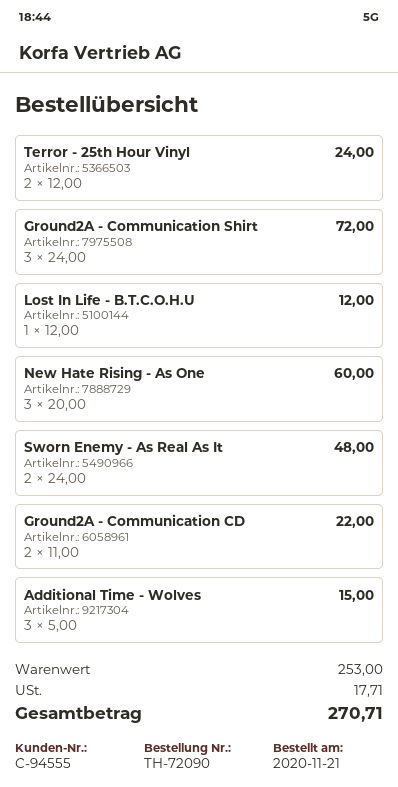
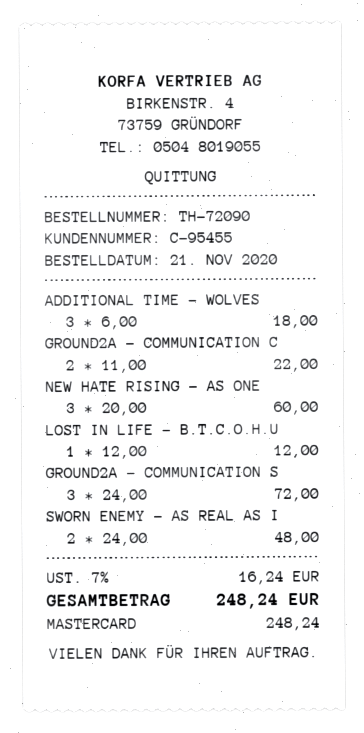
customer number: C-94555 -> C-95455
Terror - 25th Hour Vinyl: 2 x 12.00 = 24.00 -> none
Additional Time - Wolves: 3 x 5.00 = 15.00 -> 3 x 6.00 = 18.00
tax: 17.71 -> 16.24
total: 270.71 -> 248.24

